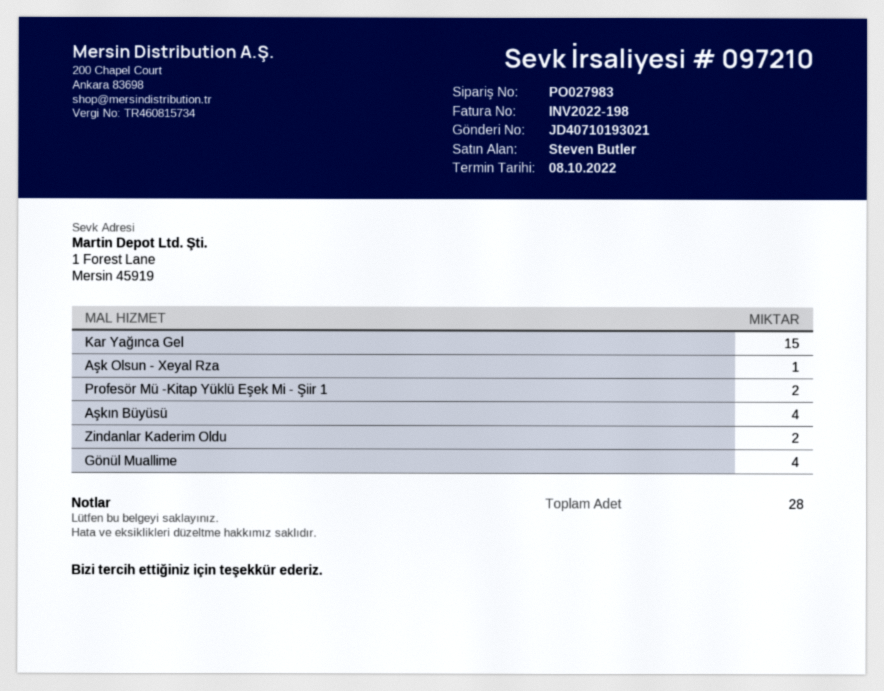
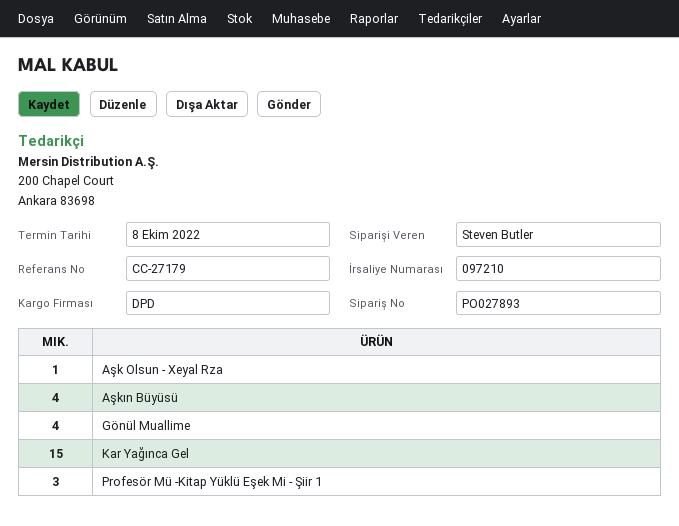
order number: PO027983 -> PO027893
Profesör Mü -Kitap Yüklü Eşek Mi - Şiir 1: 2 -> 3
Zindanlar Kaderim Oldu: 2 -> none

